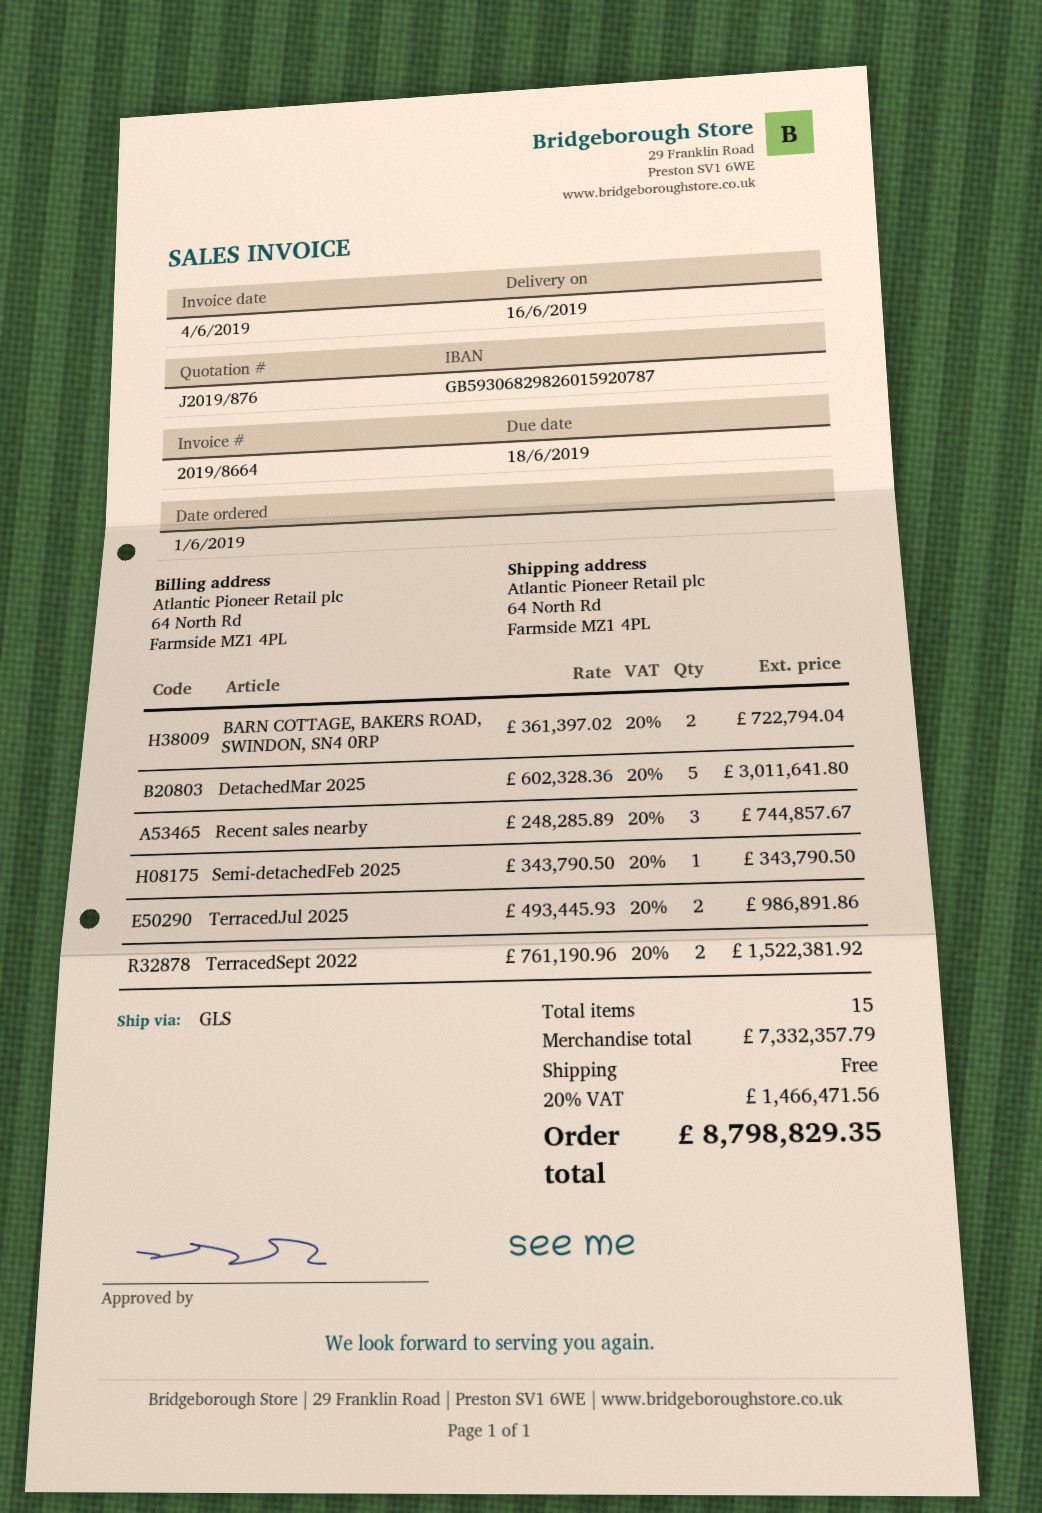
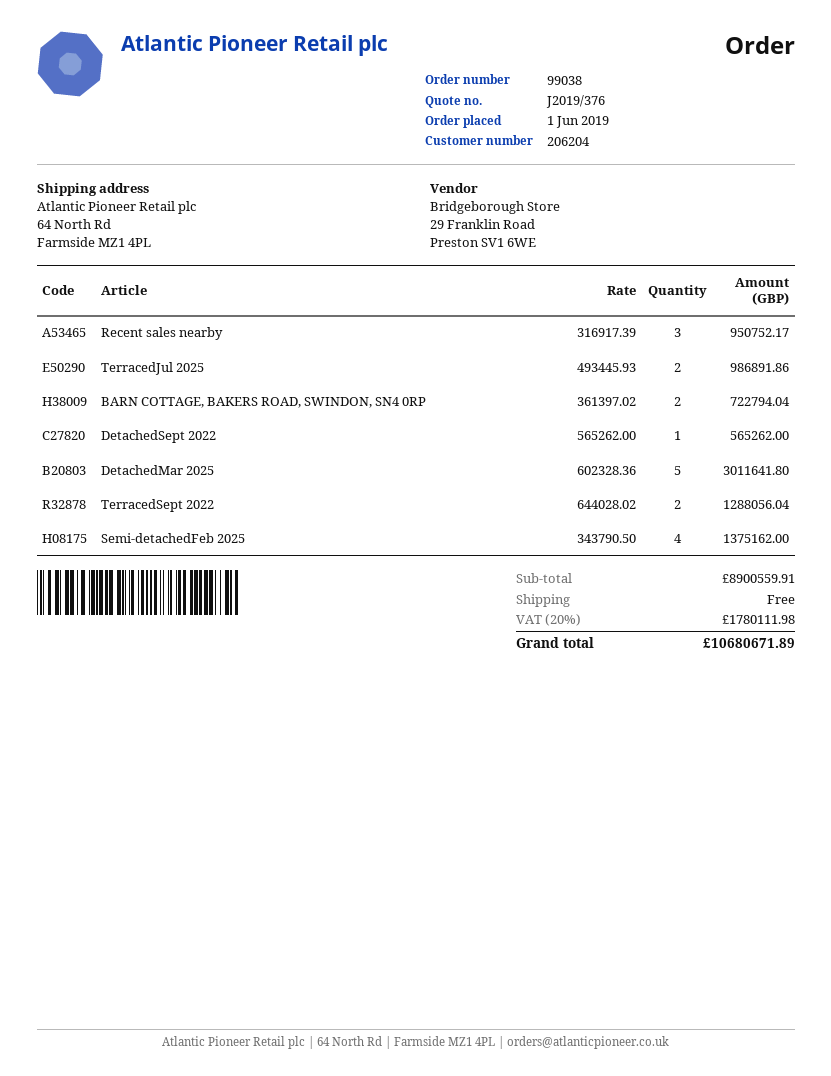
quote number: J2019/876 -> J2019/376
Recent sales nearby: 3 x 248285.89 = 744857.67 -> 3 x 316917.39 = 950752.17
Semi-detachedFeb 2025: 1 x 343790.50 = 343790.50 -> 4 x 343790.50 = 1375162.00
TerracedSept 2022: 2 x 761190.96 = 1522381.92 -> 2 x 644028.02 = 1288056.04
DetachedSept 2022: none -> 1 x 565262.00 = 565262.00
subtotal: 7332357.79 -> 8900559.91
tax: 20% = 1466471.56 -> 20% = 1780111.98
total: 8798829.35 -> 10680671.89

